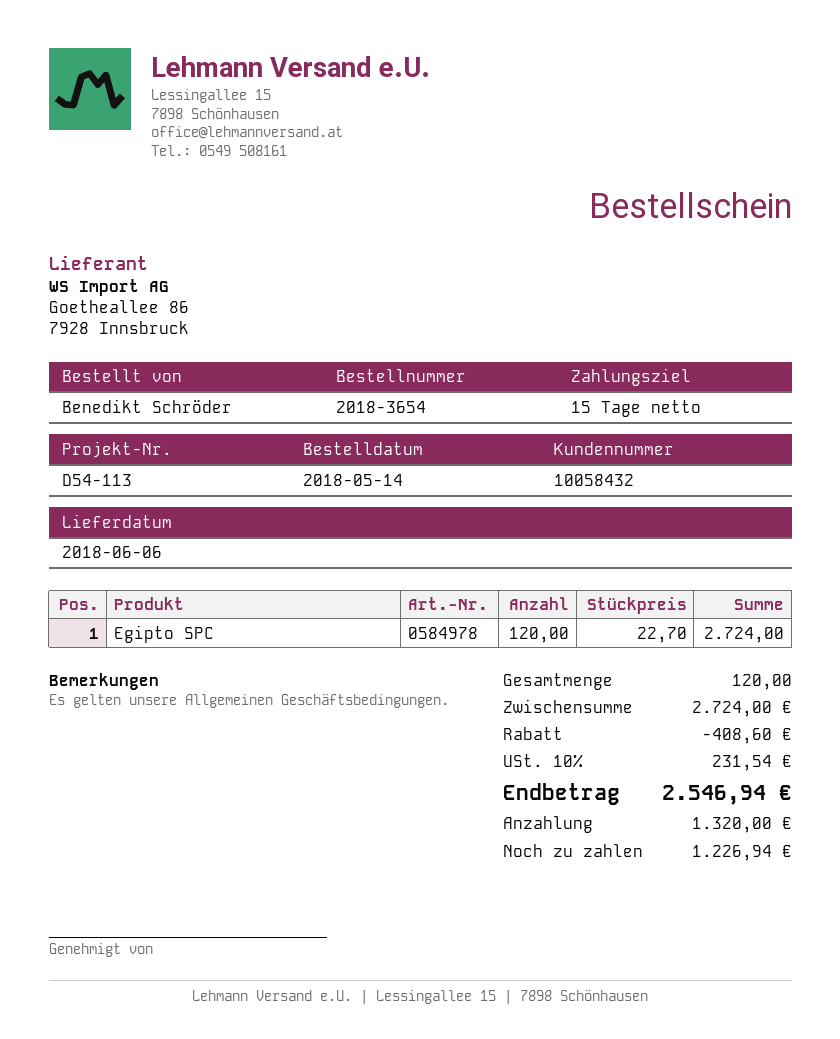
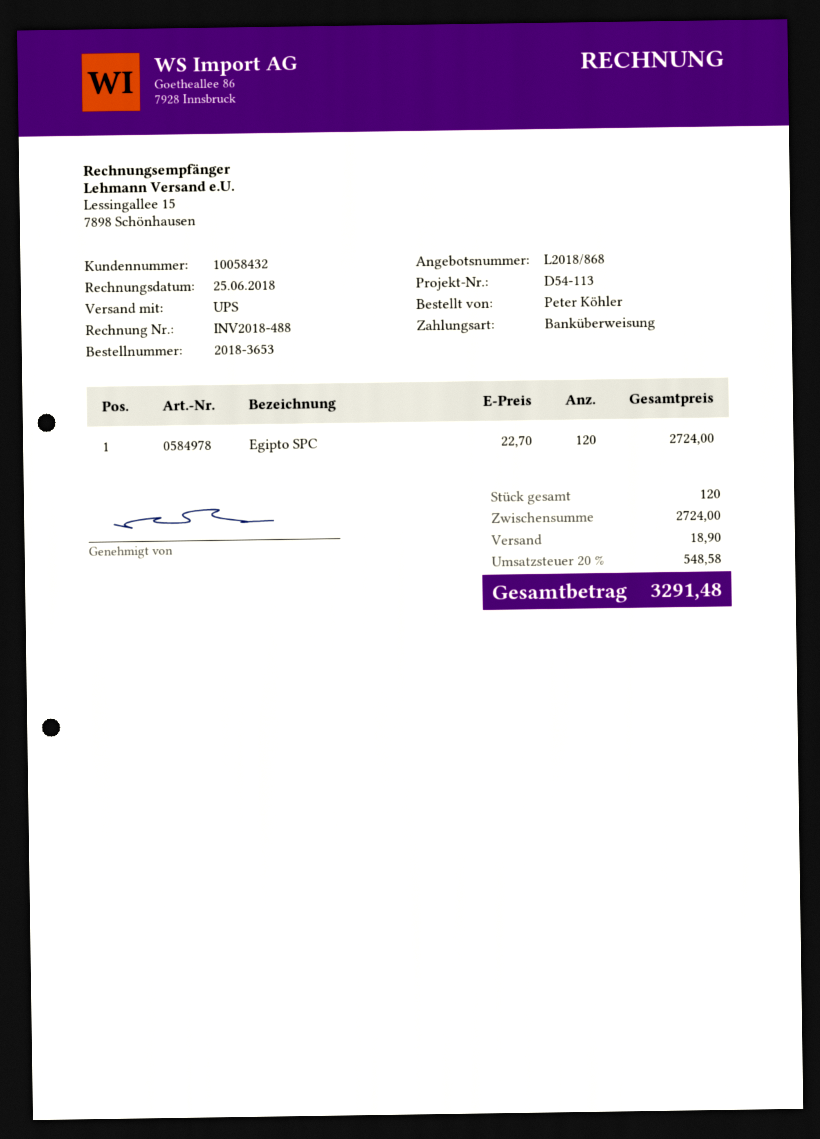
order number: 2018-3654 -> 2018-3653
ordered by: Benedikt Schröder -> Peter Köhler
discount: 408.60 -> none
shipping: none -> 18.90
tax: 10% = 231.54 -> 20% = 548.58
total: 2546.94 -> 3291.48

